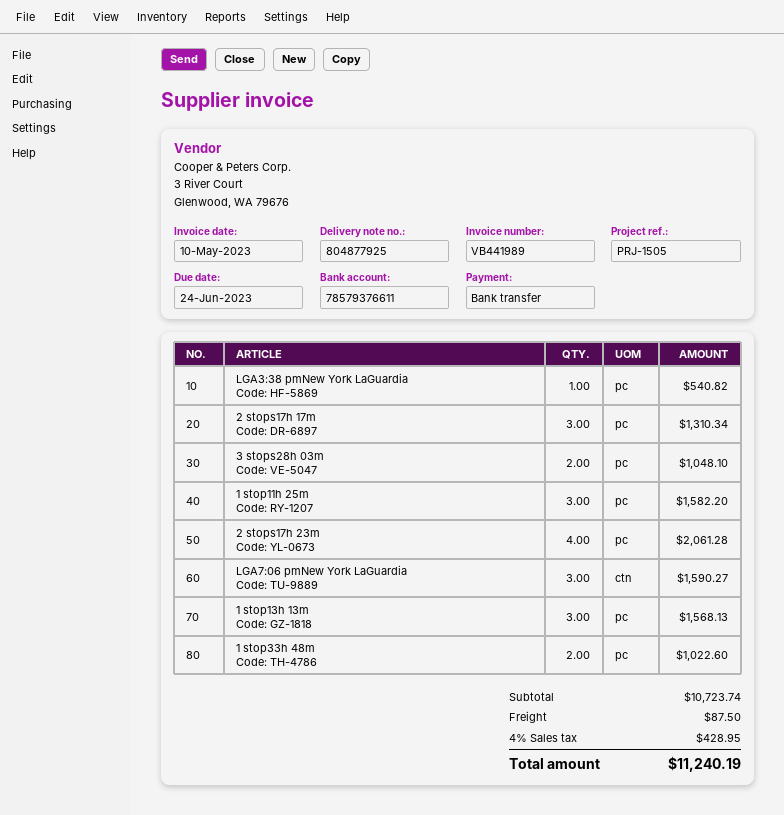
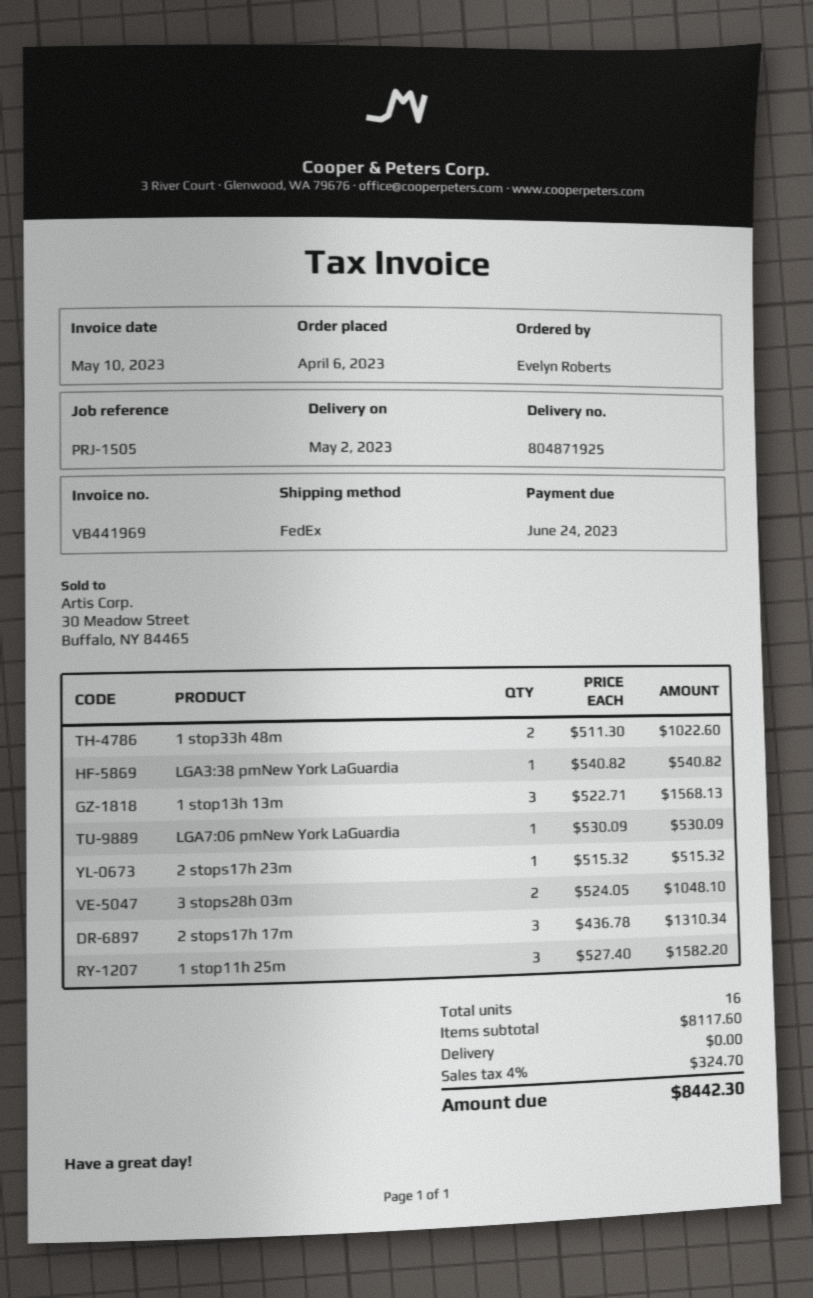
delivery note number: 804877925 -> 804871925
invoice number: VB441989 -> VB441969
2 stops17h 23m: 4 for 2061.28 -> 1 for 515.32
LGA7:06 pmNew York LaGuardia: 3 for 1590.27 -> 1 for 530.09
subtotal: 10723.74 -> 8117.60
shipping: 87.50 -> 0.00
tax: 4% = 428.95 -> 4% = 324.70
total: 11240.19 -> 8442.30

